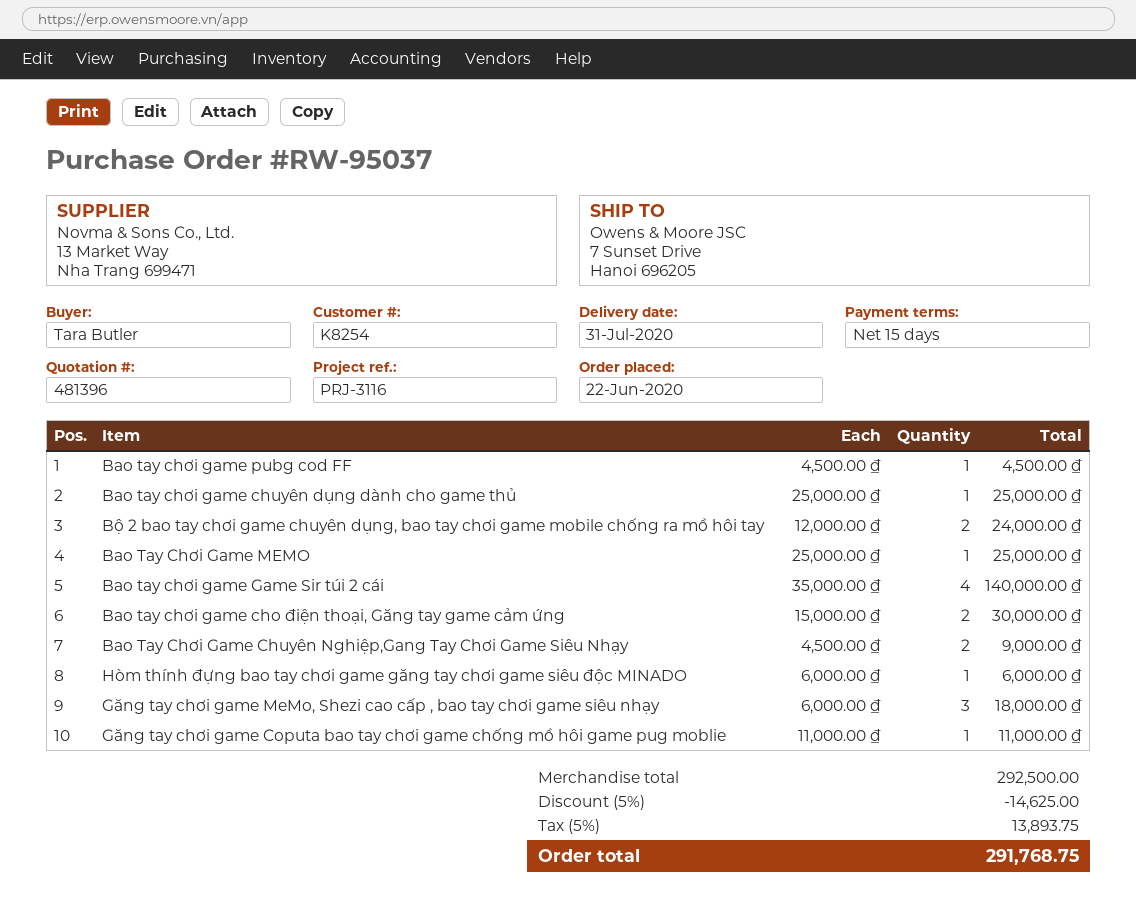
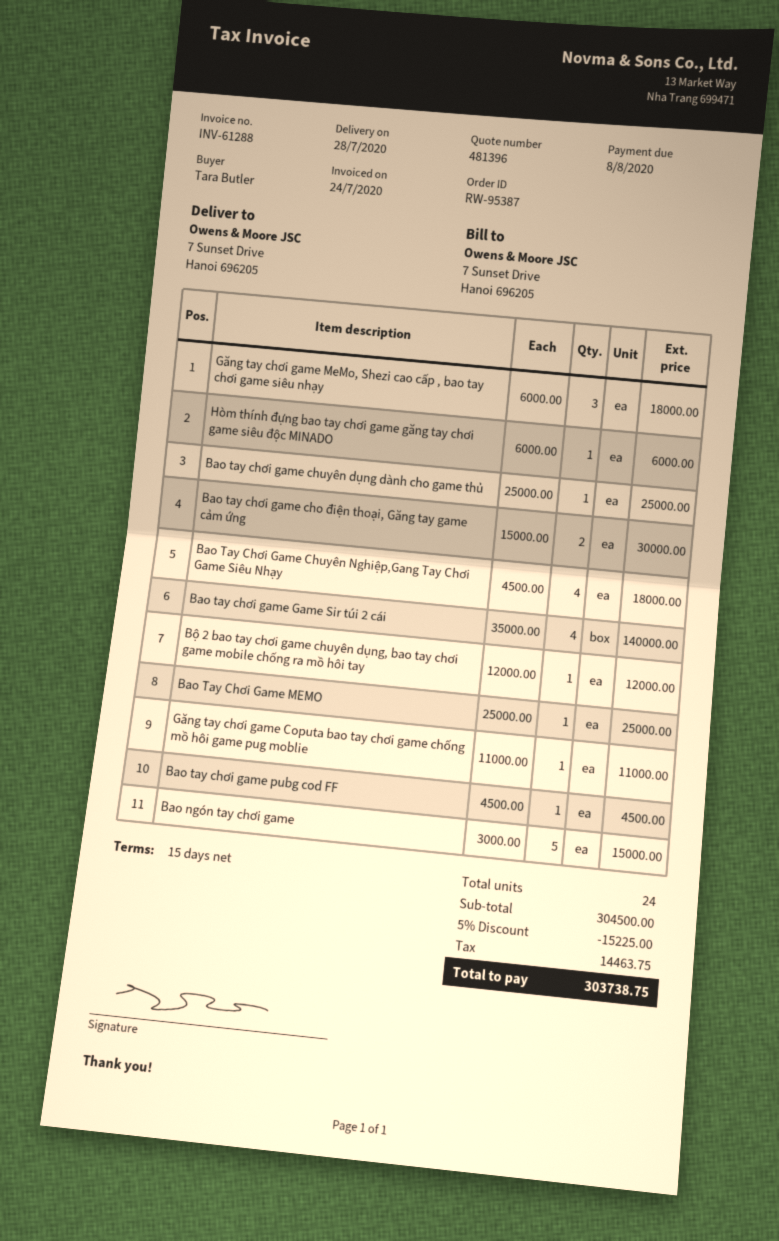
order number: RW-95037 -> RW-95387
delivery date: 2020-07-31 -> 2020-07-28
Bộ 2 bao tay chơi game chuyên dụng, bao tay chơi game mobile chống ra mồ hôi tay: 2 x 12000.00 = 24000.00 -> 1 x 12000.00 = 12000.00
Bao Tay Chơi Game Chuyên Nghiệp,Gang Tay Chơi Game Siêu Nhạy: 2 x 4500.00 = 9000.00 -> 4 x 4500.00 = 18000.00
Bao ngón tay chơi game: none -> 5 x 3000.00 = 15000.00
subtotal: 292500.00 -> 304500.00
discount: 5% = 14625.00 -> 5% = 15225.00
tax: 13893.75 -> 14463.75
total: 291768.75 -> 303738.75

